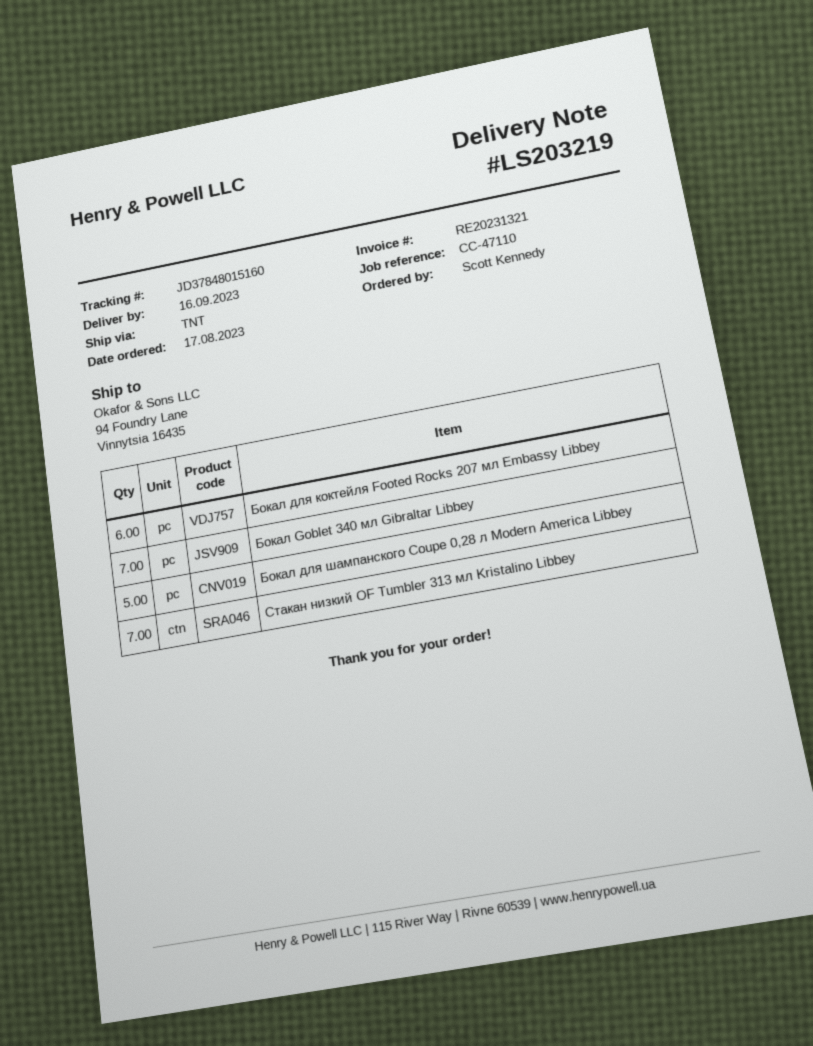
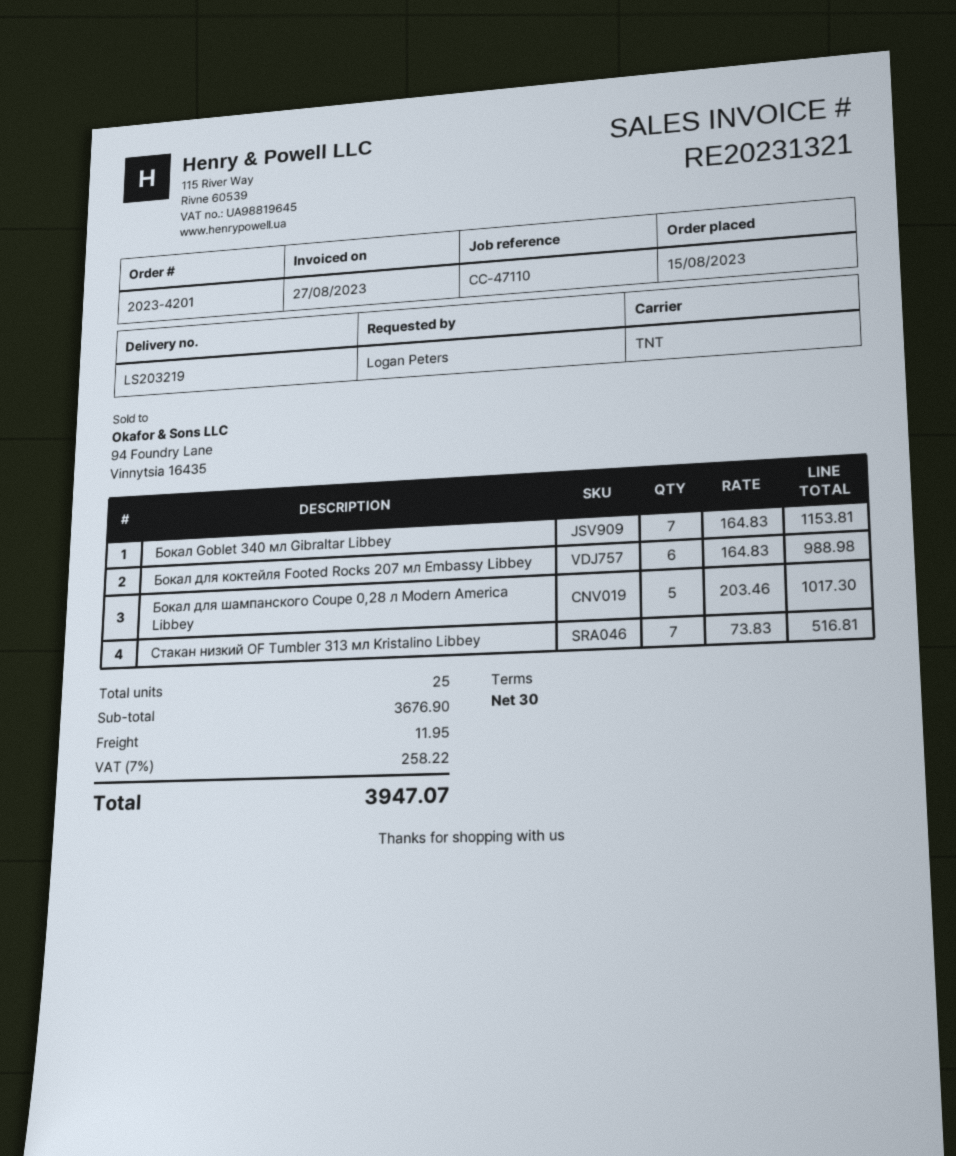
order date: 2023-08-17 -> 2023-08-15
ordered by: Scott Kennedy -> Logan Peters

